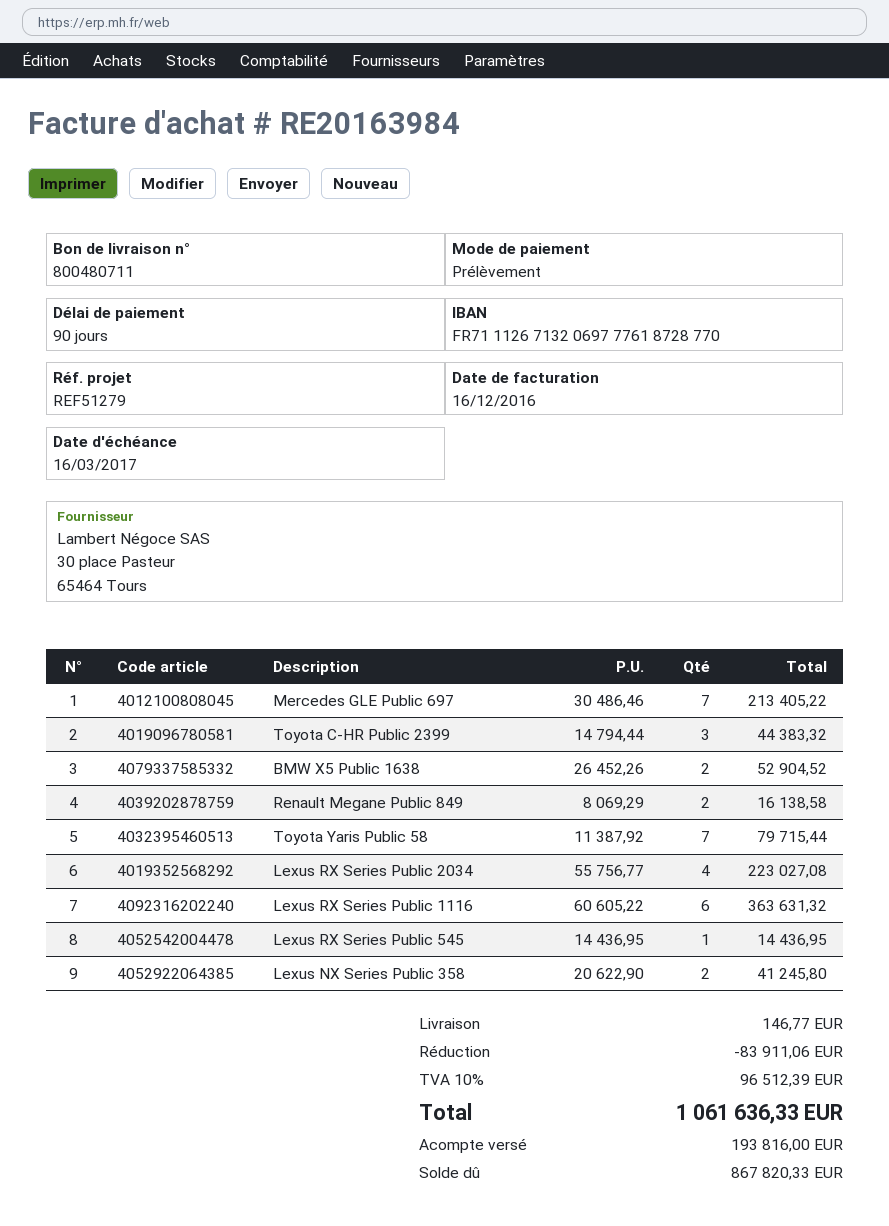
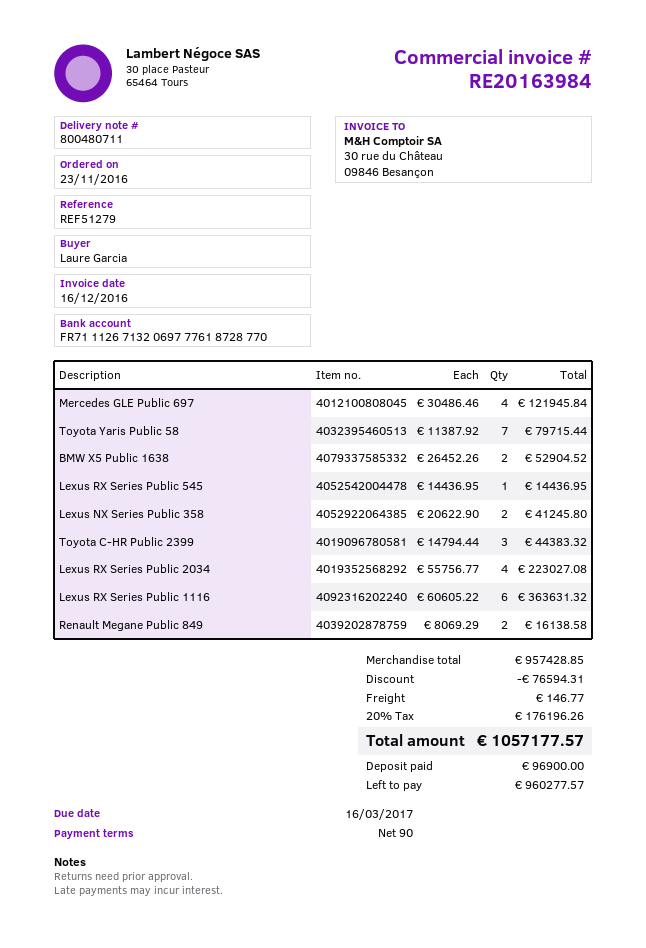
Mercedes GLE Public 697: 7 x 30486.46 = 213405.22 -> 4 x 30486.46 = 121945.84
discount: 83911.06 -> 76594.31
tax: 10% = 96512.39 -> 20% = 176196.26
total: 1061636.33 -> 1057177.57
deposit: 193816.00 -> 96900.00
balance: 867820.33 -> 960277.57

